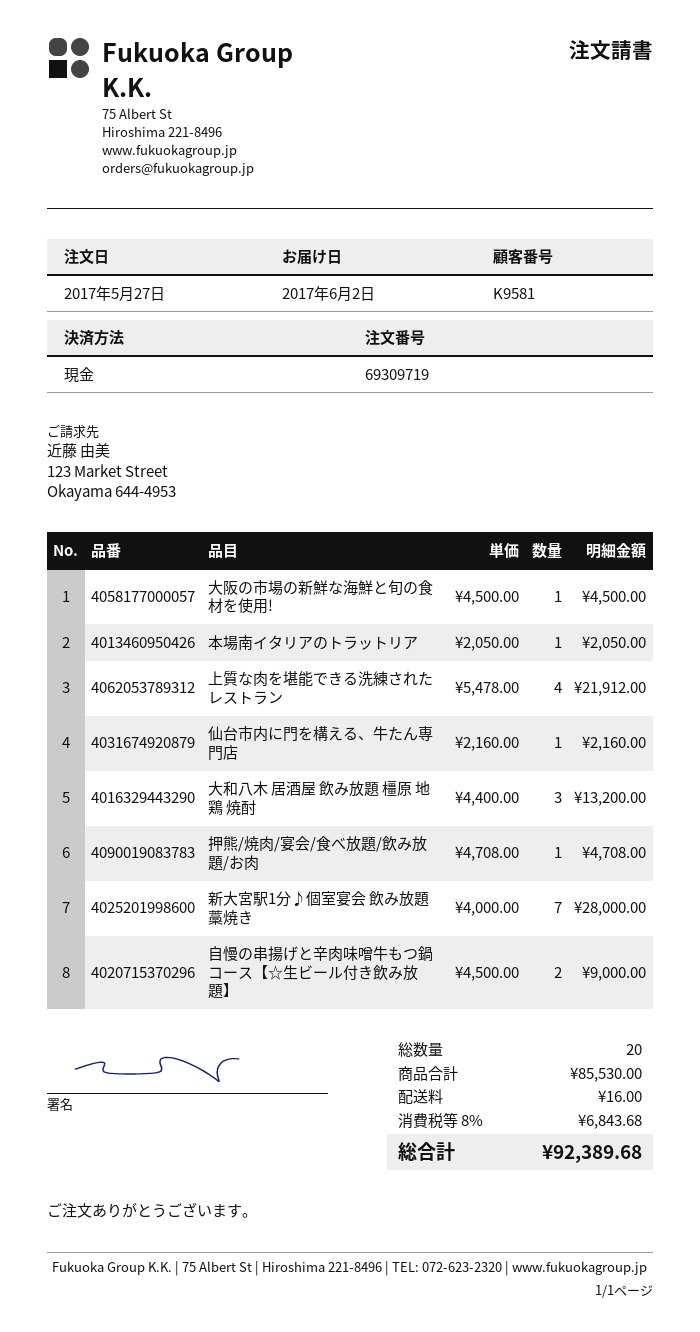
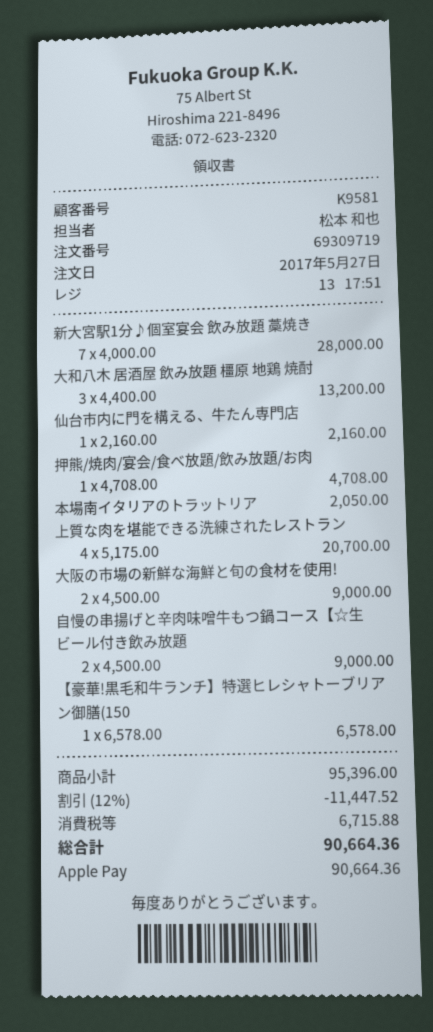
payment method: cash -> Apple Pay
大阪の市場の新鮮な海鮮と旬の食材を使用!: 1 x 4500.00 = 4500.00 -> 2 x 4500.00 = 9000.00
上質な肉を堪能できる洗練されたレストラン: 4 x 5478.00 = 21912.00 -> 4 x 5175.00 = 20700.00
【豪華!黒毛和牛ランチ】特選ヒレシャトーブリアン御膳(150: none -> 1 x 6578.00 = 6578.00
subtotal: 85530.00 -> 95396.00
discount: none -> 12% = 11447.52
shipping: 16.00 -> none
tax: 6843.68 -> 6715.88
total: 92389.68 -> 90664.36

